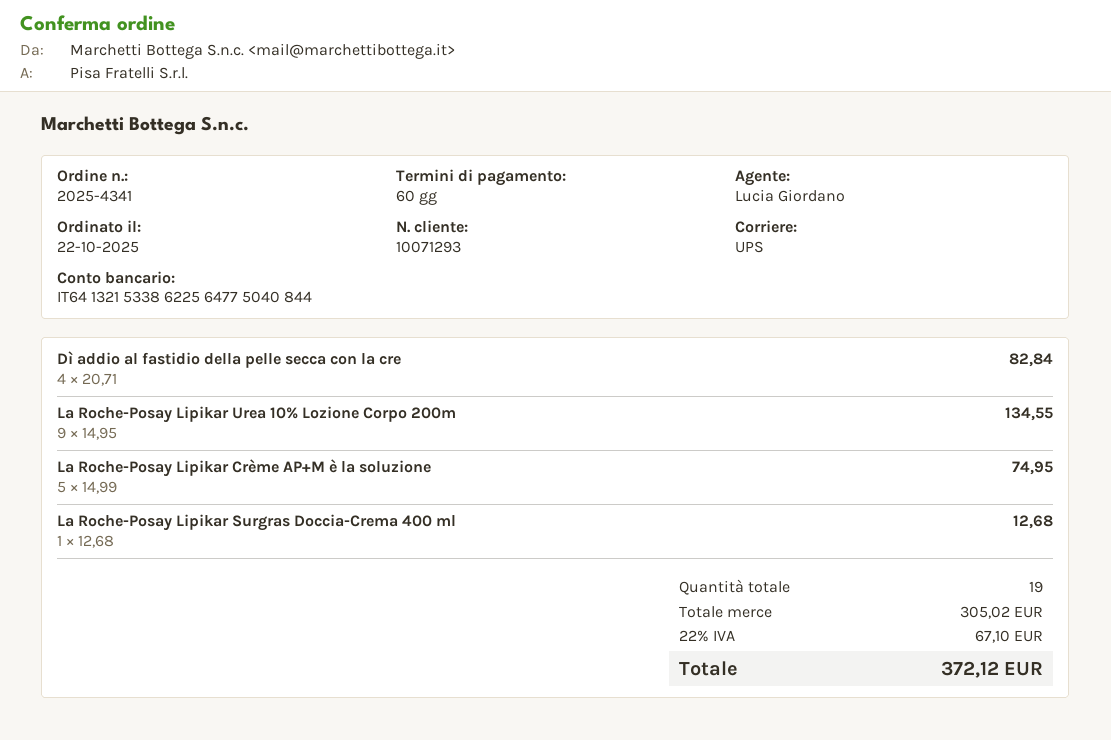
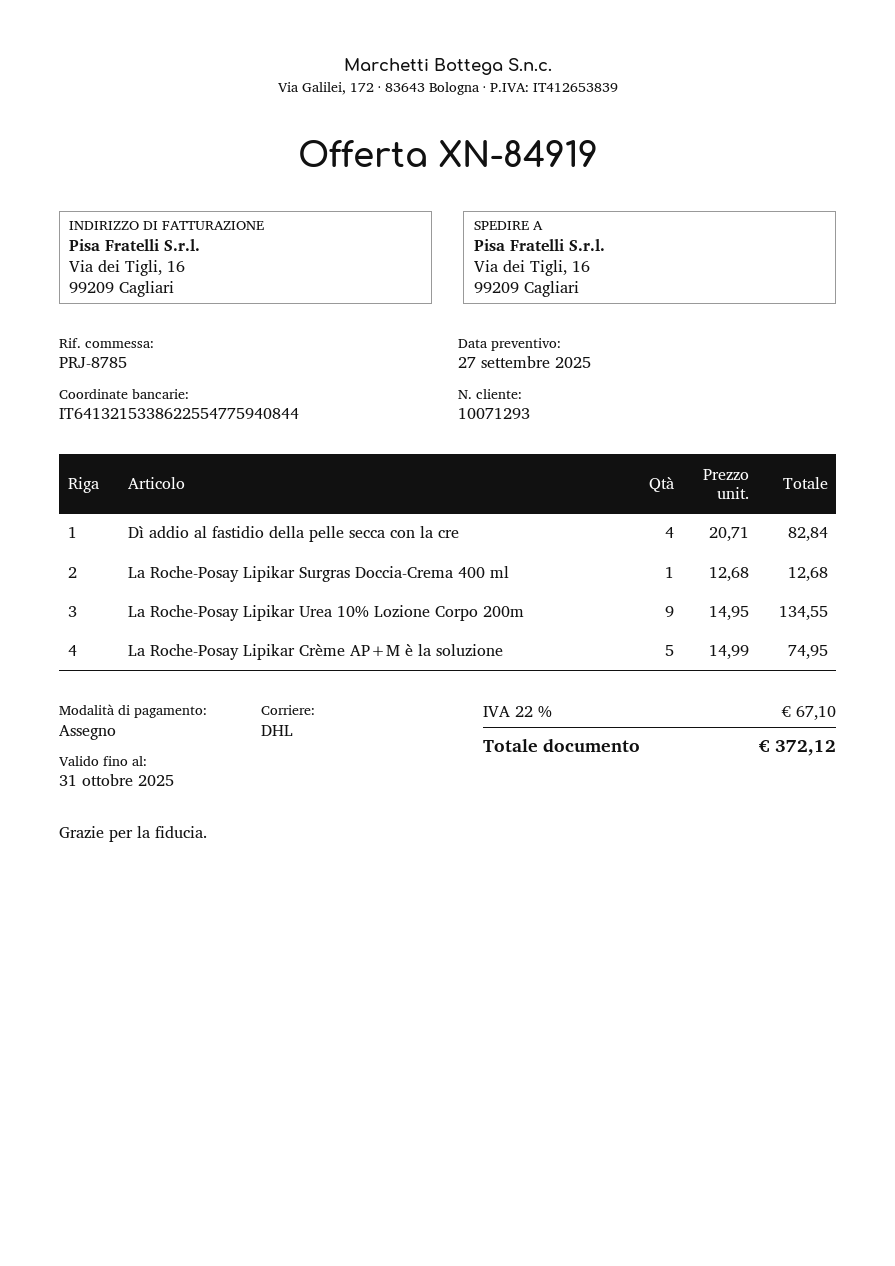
bank account: IT6413215338622564775040844 -> IT6413215338622554775940844
shipping method: UPS -> DHL

